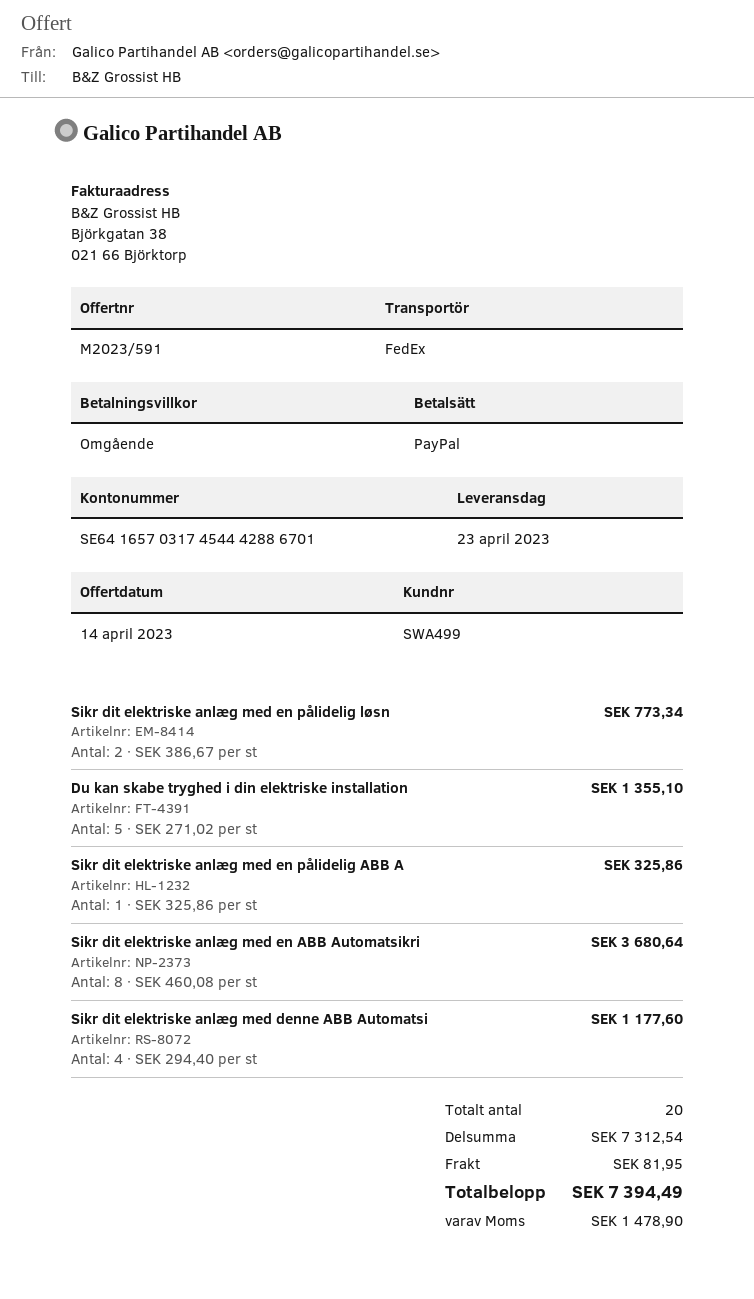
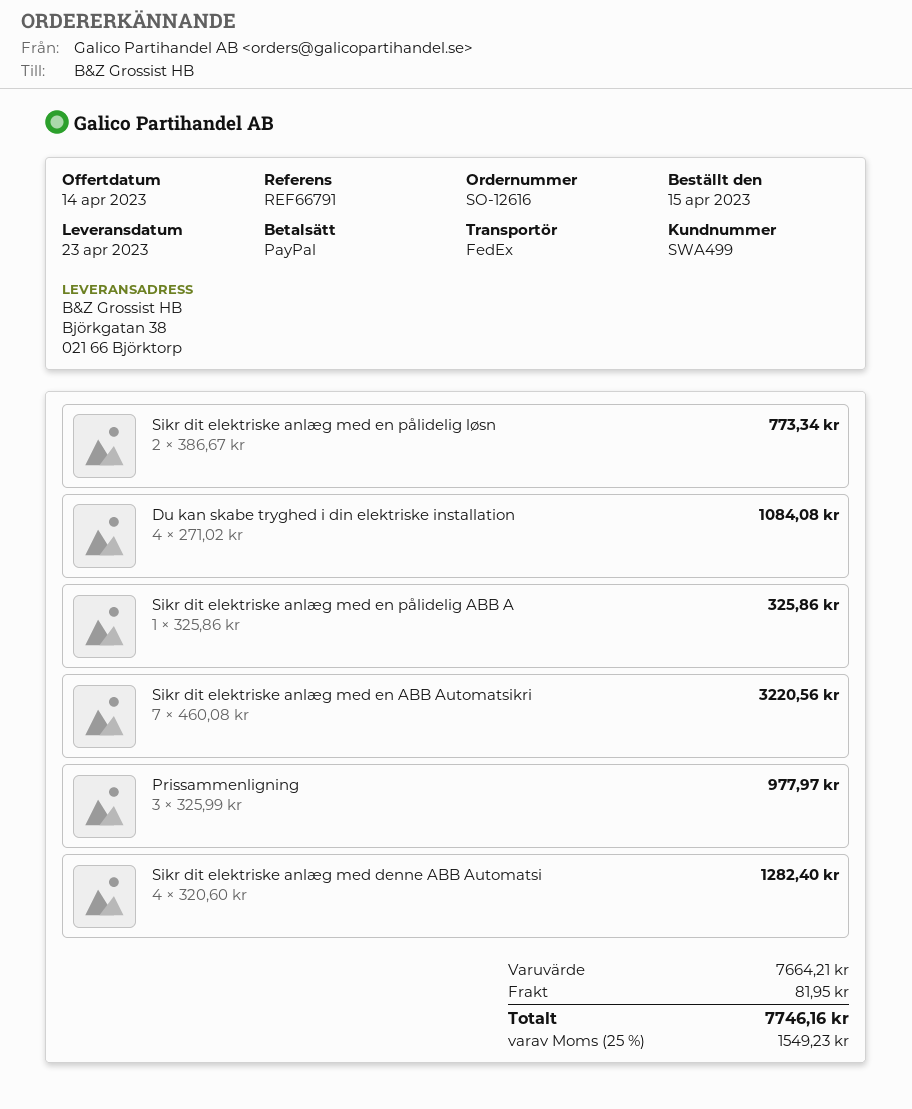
Du kan skabe tryghed i din elektriske installation: 5 x 271.02 = 1355.10 -> 4 x 271.02 = 1084.08
Sikr dit elektriske anlæg med en ABB Automatsikri: 8 x 460.08 = 3680.64 -> 7 x 460.08 = 3220.56
Sikr dit elektriske anlæg med denne ABB Automatsi: 4 x 294.40 = 1177.60 -> 4 x 320.60 = 1282.40
Prissammenligning: none -> 3 x 325.99 = 977.97
subtotal: 7312.54 -> 7664.21
tax: 1478.90 -> 1549.23
total: 7394.49 -> 7746.16

